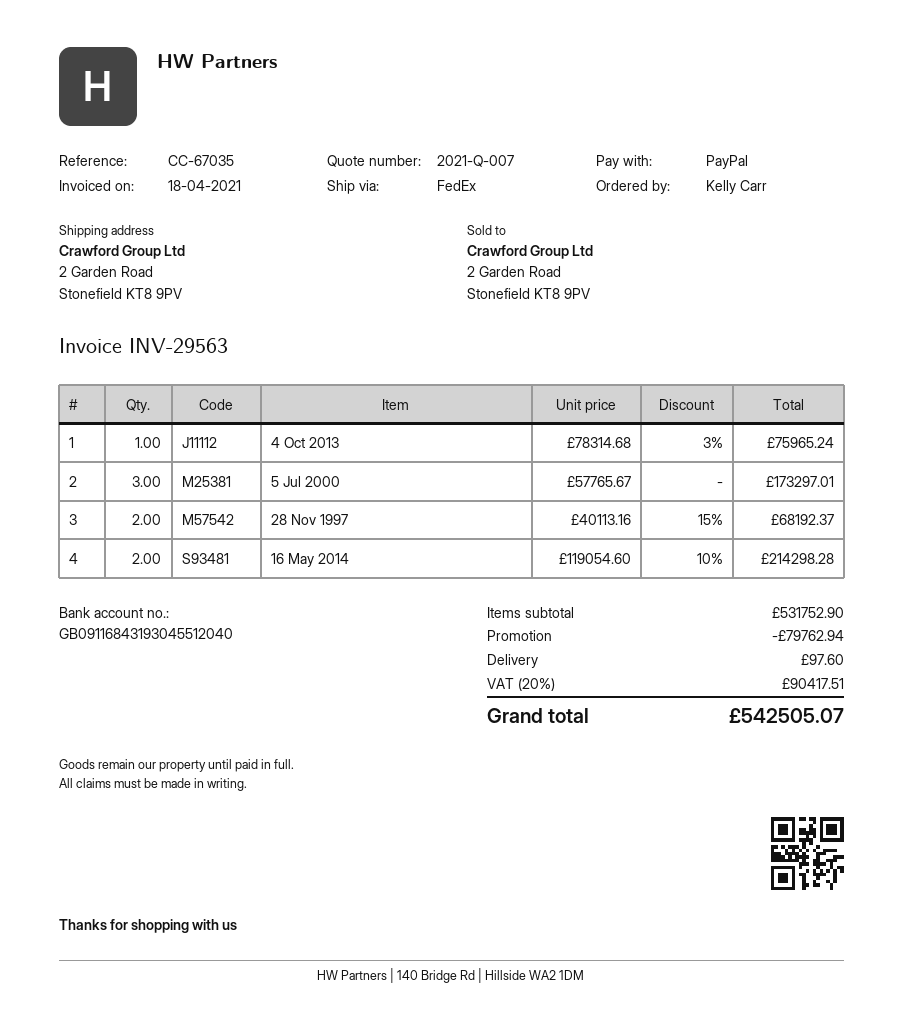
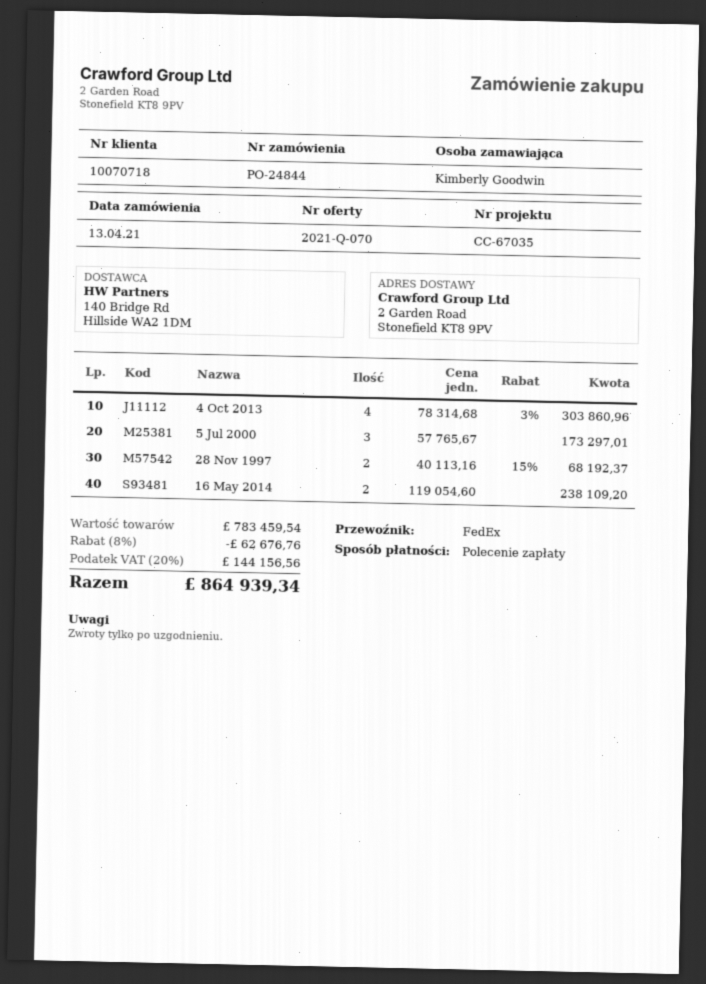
quote number: 2021-Q-007 -> 2021-Q-070
ordered by: Kelly Carr -> Kimberly Goodwin
payment method: PayPal -> direct debit
4 Oct 2013: 1 x 78314.68 - 3% = 75965.24 -> 4 x 78314.68 - 3% = 303860.96
16 May 2014: 2 x 119054.60 - 10% = 214298.28 -> 2 x 119054.60 = 238109.20
subtotal: 531752.90 -> 783459.54
discount: 79762.94 -> 62676.76
shipping: 97.60 -> none
tax: 20% = 90417.51 -> 20% = 144156.56
total: 542505.07 -> 864939.34

